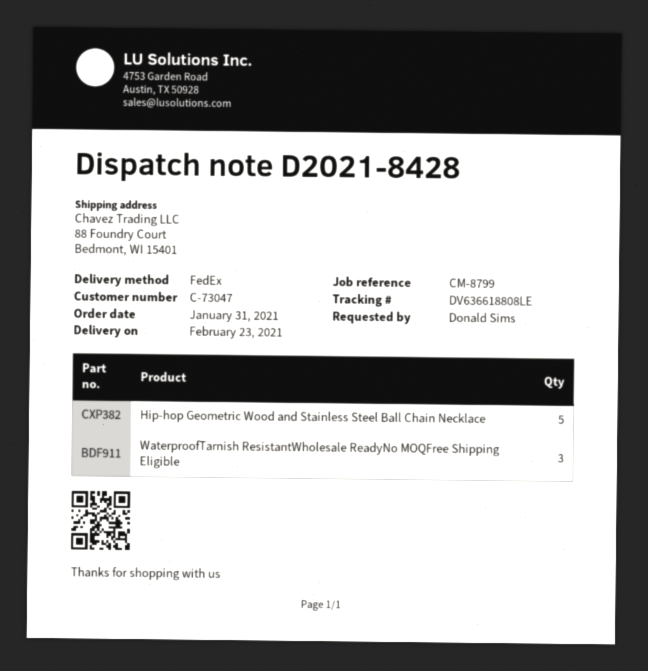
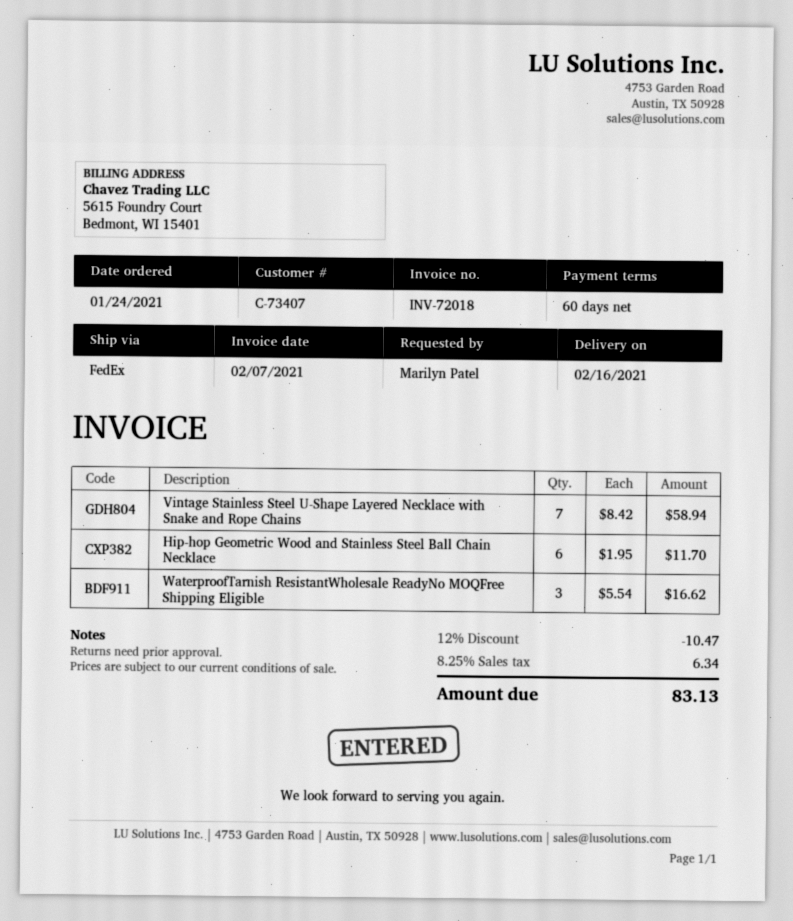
order date: 2021-01-31 -> 2021-01-24
delivery date: 2021-02-23 -> 2021-02-16
customer number: C-73047 -> C-73407
ordered by: Donald Sims -> Marilyn Patel
Hip-hop Geometric Wood and Stainless Steel Ball Chain Necklace: 5 -> 6
Vintage Stainless Steel U-Shape Layered Necklace with Snake and Rope Chains: none -> 7

